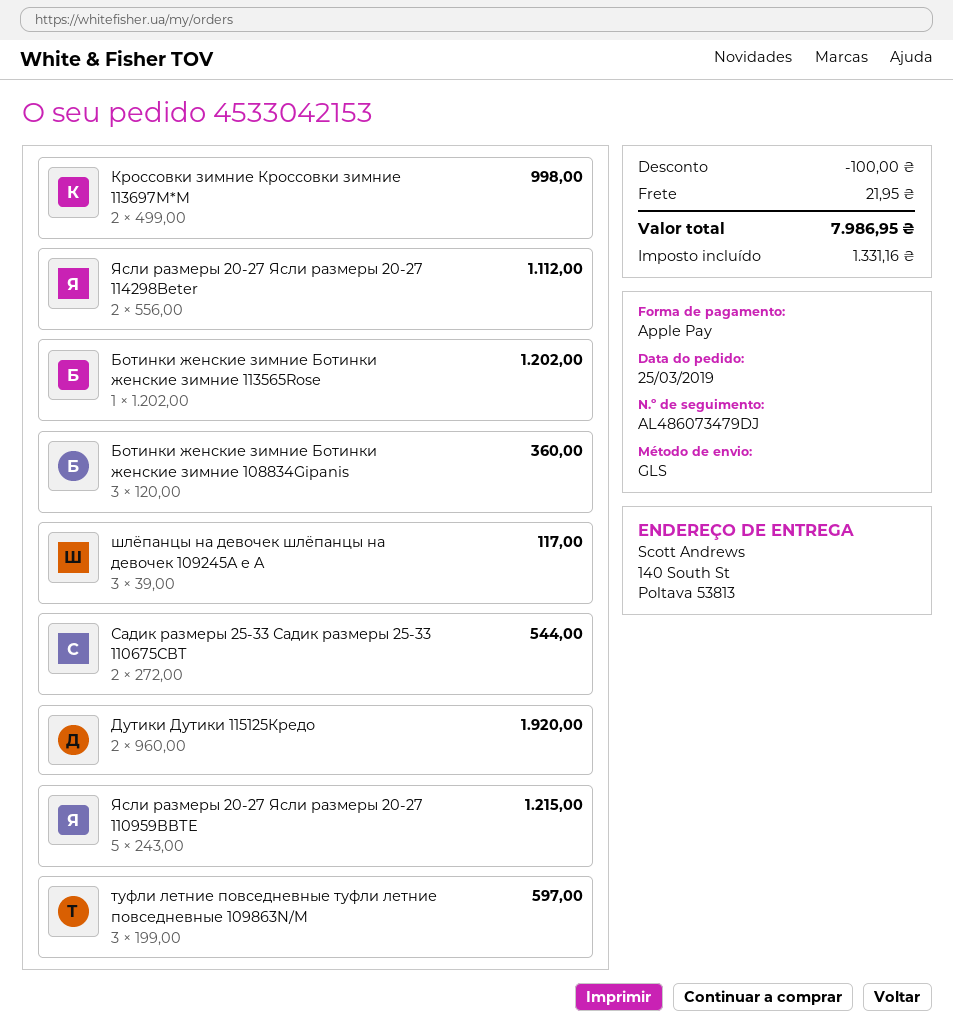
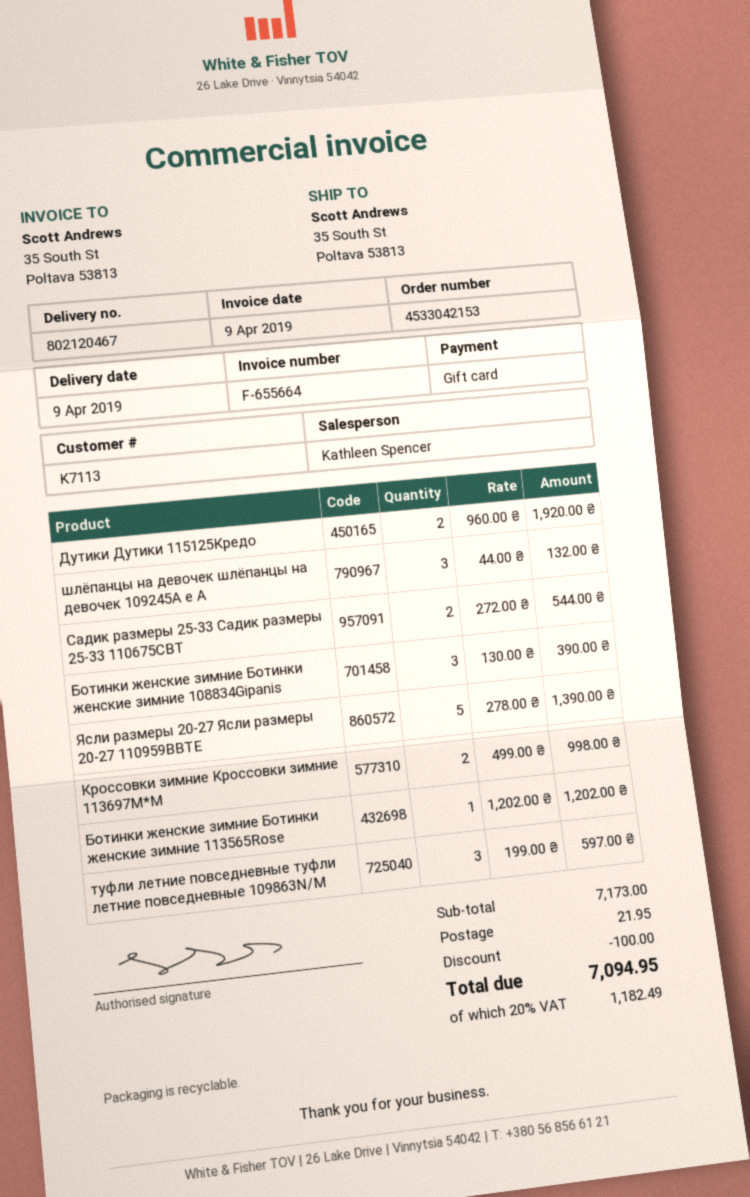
payment method: Apple Pay -> gift card
ship to: 140 South St, Poltava 53813 -> 35 South St, Poltava 53813
Ясли размеры 20-27 Ясли размеры 20-27 114298Beter: 2 x 556.00 = 1112.00 -> none
Ботинки женские зимние Ботинки женские зимние 108834Gipanis: 3 x 120.00 = 360.00 -> 3 x 130.00 = 390.00
шлёпанцы на девочек шлёпанцы на девочек 109245A e A: 3 x 39.00 = 117.00 -> 3 x 44.00 = 132.00
Ясли размеры 20-27 Ясли размеры 20-27 110959ВВТЕ: 5 x 243.00 = 1215.00 -> 5 x 278.00 = 1390.00
tax: 1331.16 -> 1182.49
total: 7986.95 -> 7094.95

